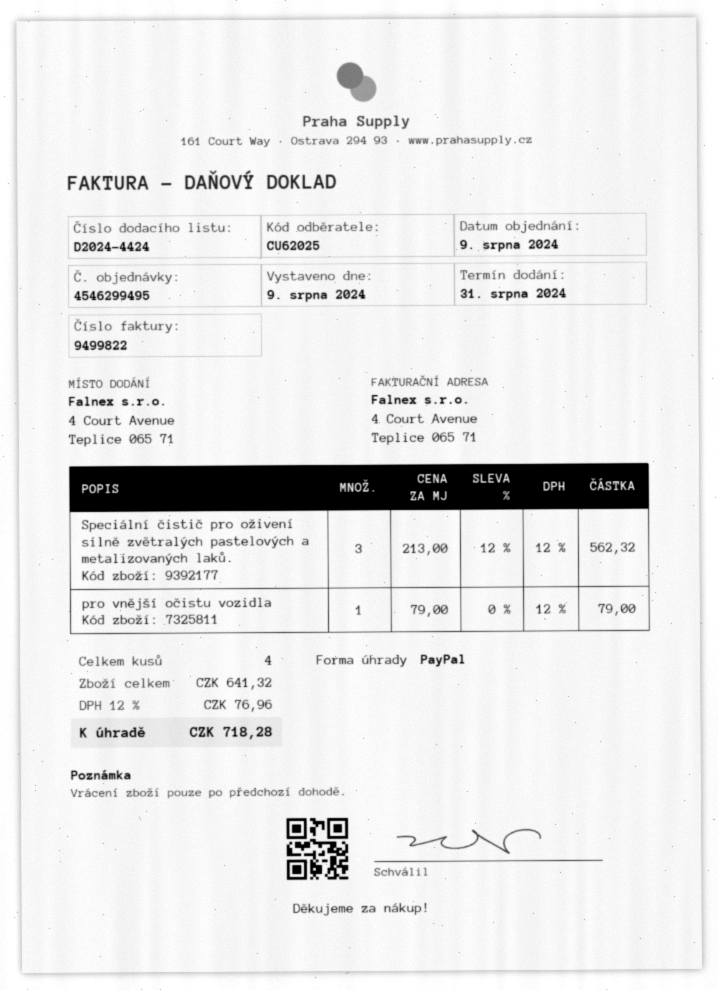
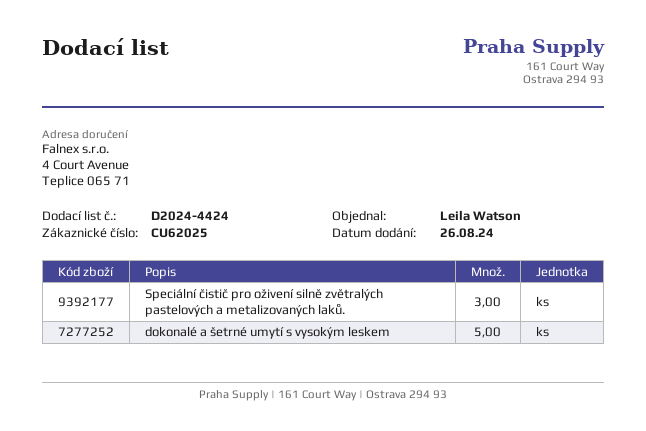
delivery date: 2024-08-31 -> 2024-08-26
pro vnější očistu vozidla: 1 -> none
dokonalé a šetrné umytí s vysokým leskem: none -> 5

